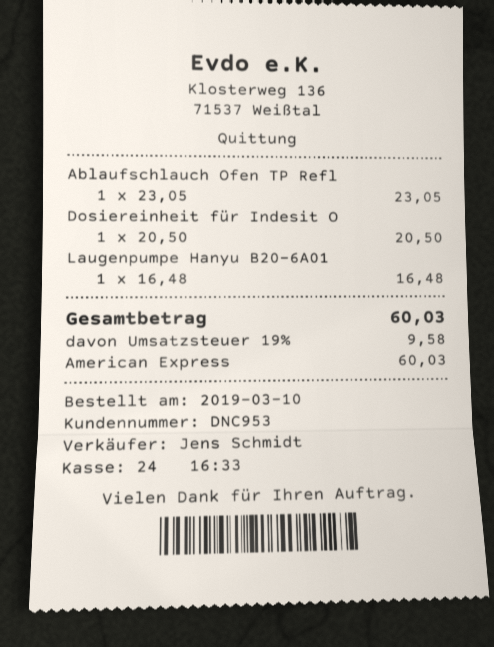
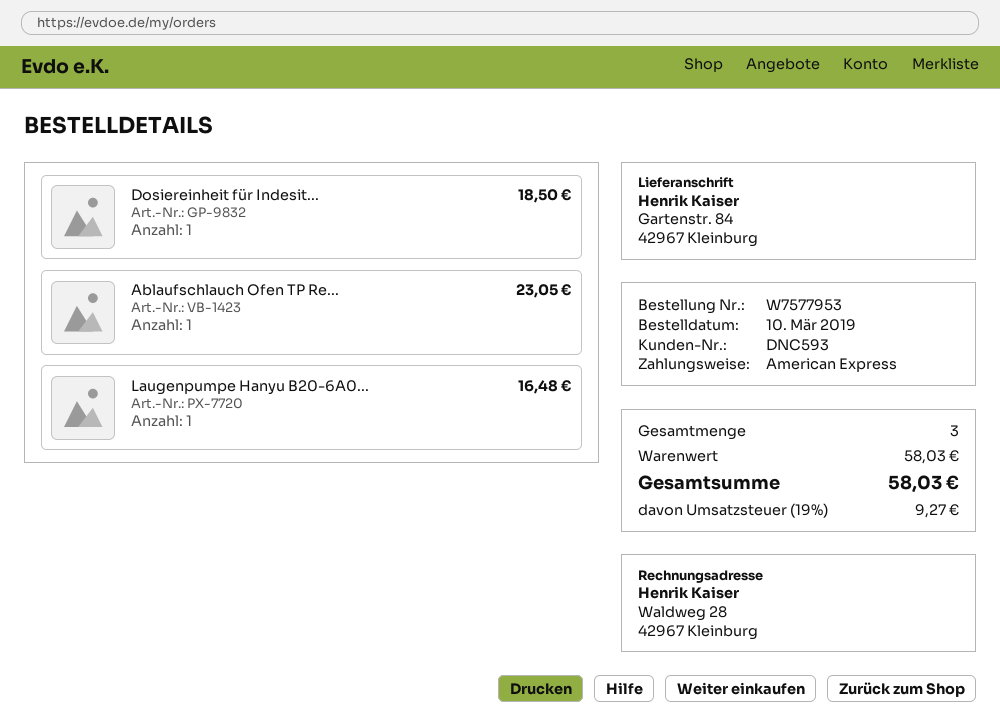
customer number: DNC953 -> DNC593
Dosiereinheit für Indesit O: 1 for 20.50 -> 1 for 18.50
tax: 19% = 9.58 -> 19% = 9.27
total: 60.03 -> 58.03

